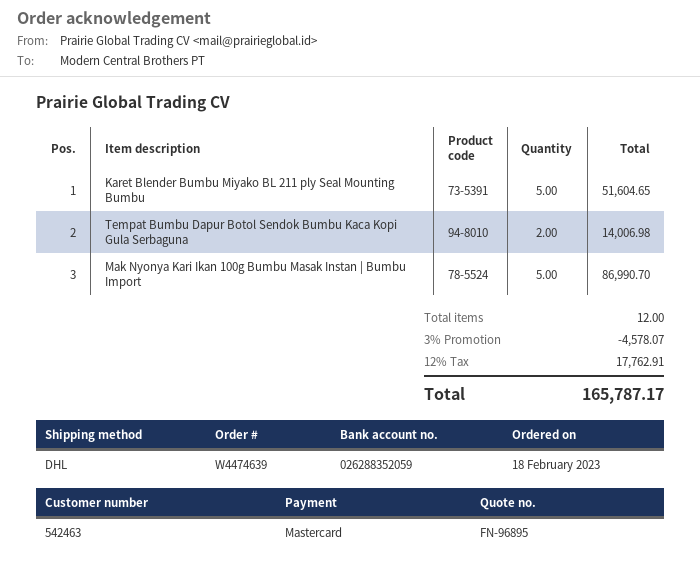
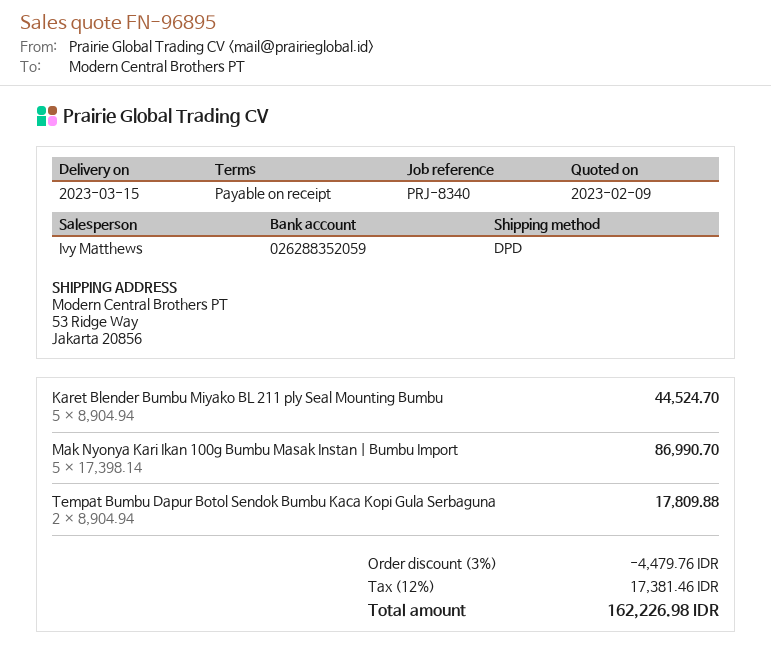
shipping method: DHL -> DPD
Karet Blender Bumbu Miyako BL 211 ply Seal Mounting Bumbu: 5 for 51604.65 -> 5 for 44524.70
Tempat Bumbu Dapur Botol Sendok Bumbu Kaca Kopi Gula Serbaguna: 2 for 14006.98 -> 2 for 17809.88
discount: 3% = 4578.07 -> 3% = 4479.76
tax: 12% = 17762.91 -> 12% = 17381.46
total: 165787.17 -> 162226.98

